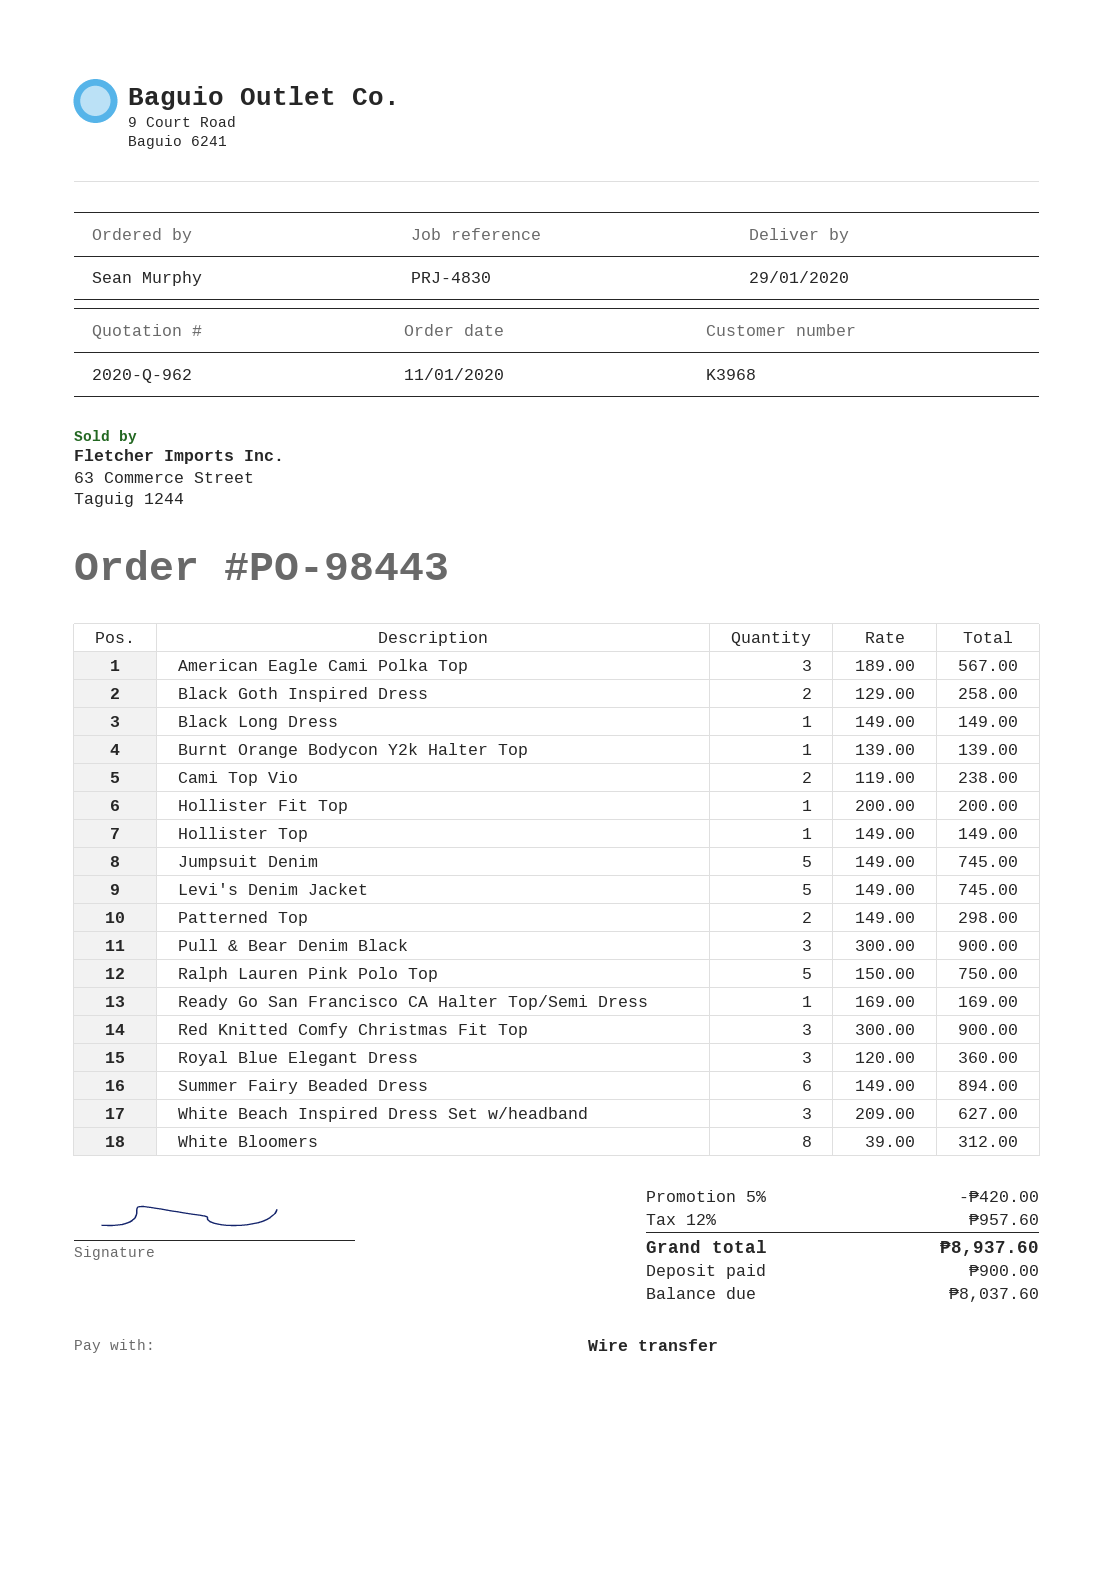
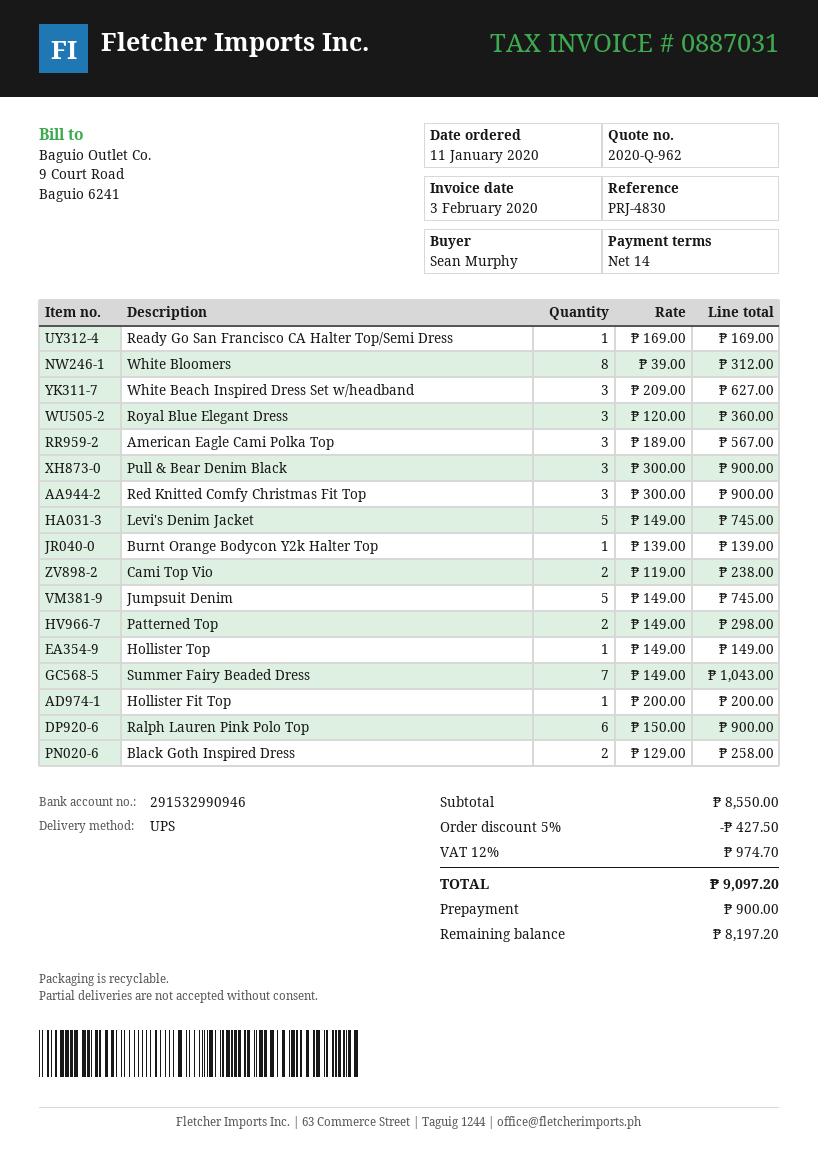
Black Long Dress: 1 x 149.00 = 149.00 -> none
Ralph Lauren Pink Polo Top: 5 x 150.00 = 750.00 -> 6 x 150.00 = 900.00
Summer Fairy Beaded Dress: 6 x 149.00 = 894.00 -> 7 x 149.00 = 1043.00
discount: 5% = 420.00 -> 5% = 427.50
tax: 12% = 957.60 -> 12% = 974.70
total: 8937.60 -> 9097.20
balance: 8037.60 -> 8197.20

